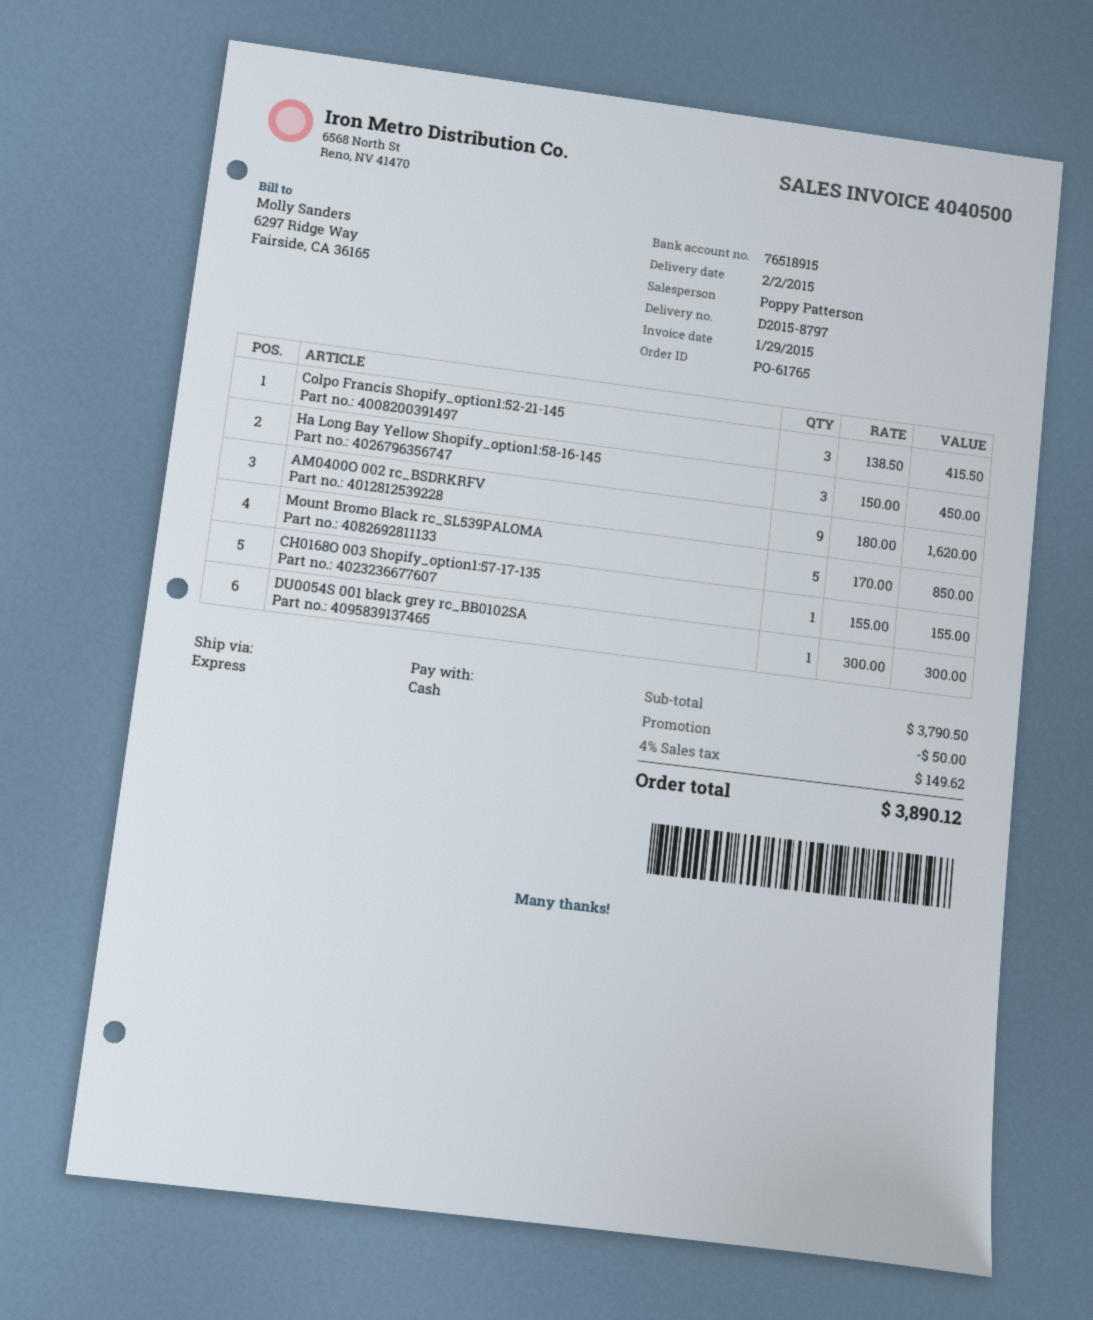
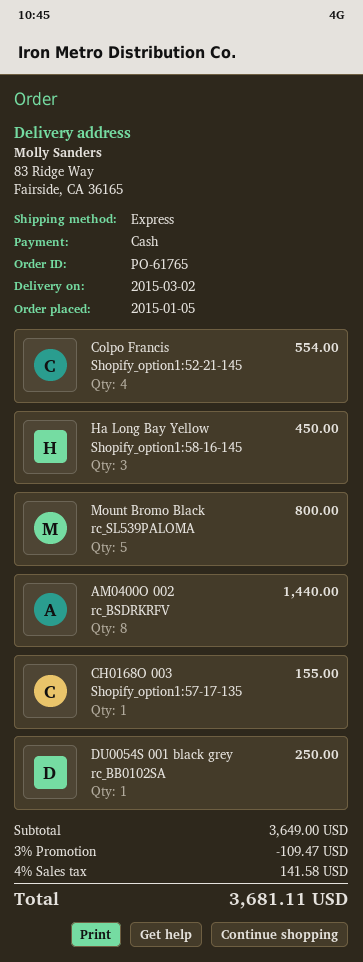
delivery date: 2015-02-02 -> 2015-03-02
Colpo Francis Shopify_option1:52-21-145: 3 for 415.50 -> 4 for 554.00
AM0400O 002 rc_BSDRKRFV: 9 for 1620.00 -> 8 for 1440.00
Mount Bromo Black rc_SL539PALOMA: 5 for 850.00 -> 5 for 800.00
DU0054S 001 black grey rc_BB0102SA: 1 for 300.00 -> 1 for 250.00
subtotal: 3790.50 -> 3649.00
discount: 50.00 -> 109.47
tax: 4% = 149.62 -> 4% = 141.58
total: 3890.12 -> 3681.11

